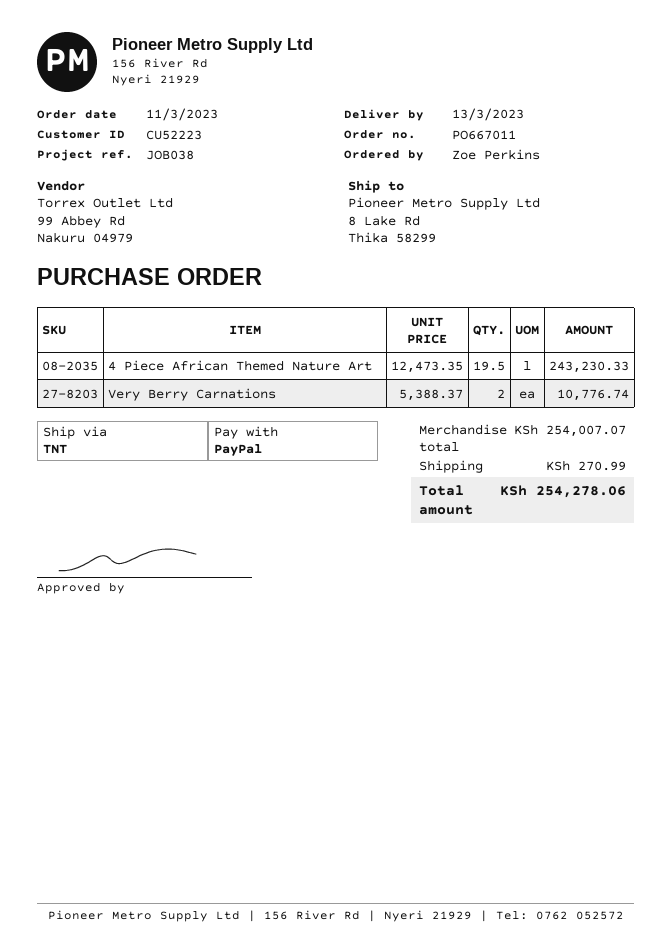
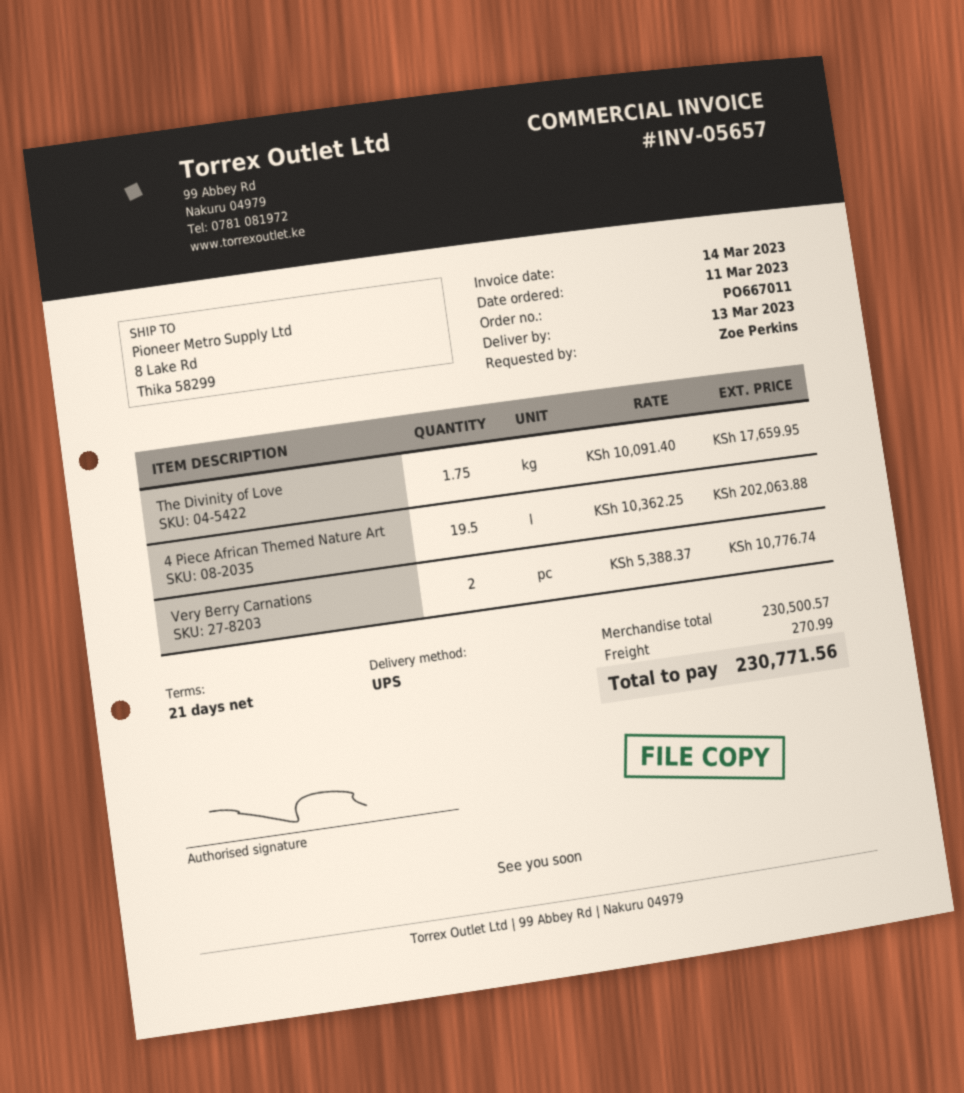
shipping method: TNT -> UPS
4 Piece African Themed Nature Art: 19.5 x 12473.35 = 243230.33 -> 19.5 x 10362.25 = 202063.88
The Divinity of Love: none -> 1.75 x 10091.40 = 17659.95
subtotal: 254007.07 -> 230500.57
total: 254278.06 -> 230771.56

